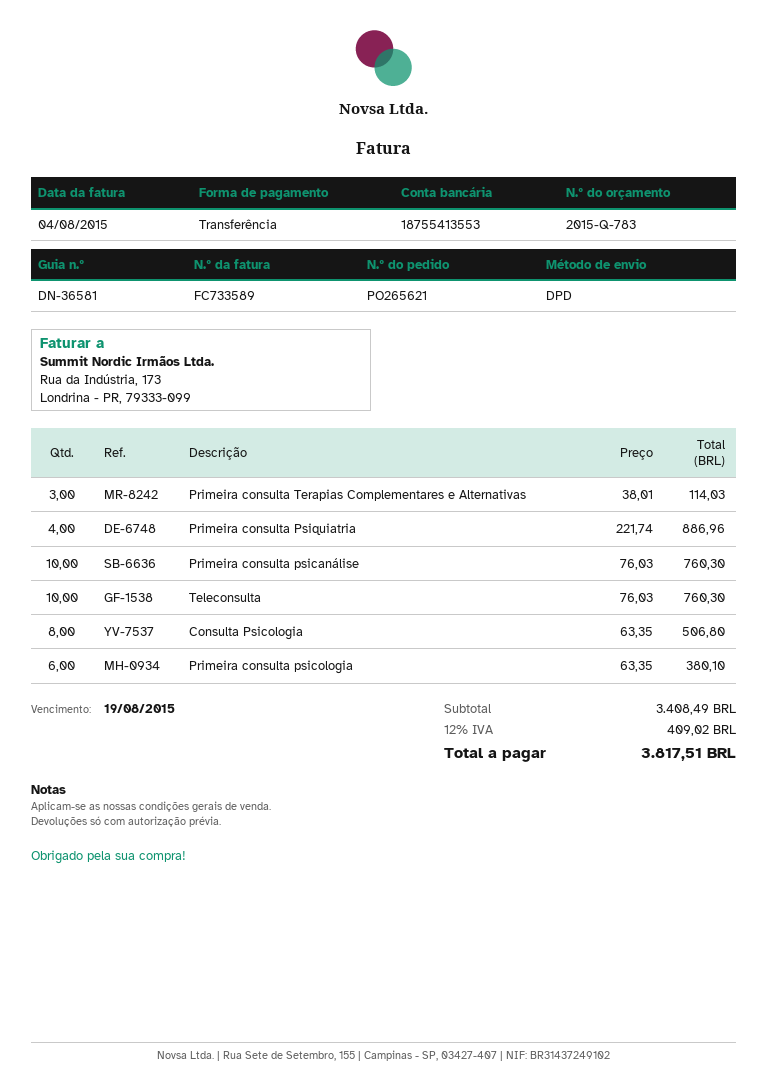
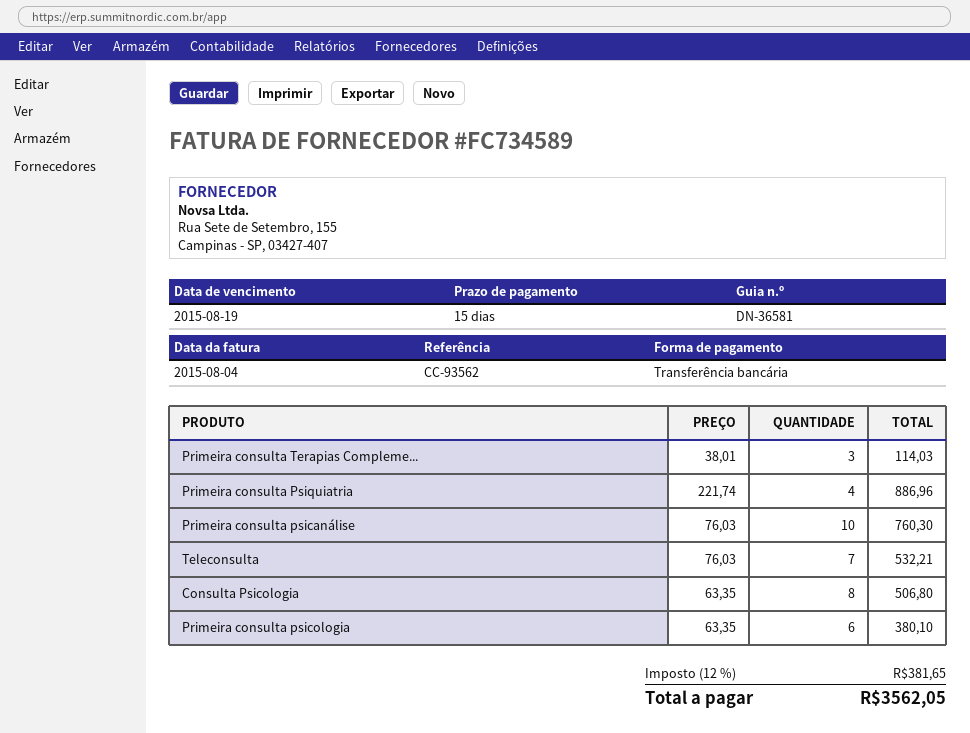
invoice number: FC733589 -> FC734589
Teleconsulta: 10 x 76.03 = 760.30 -> 7 x 76.03 = 532.21
tax: 12% = 409.02 -> 12% = 381.65
total: 3817.51 -> 3562.05

